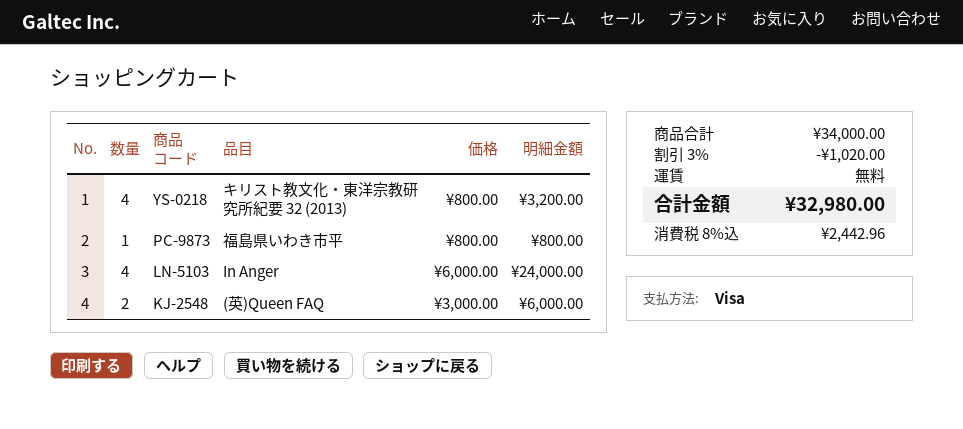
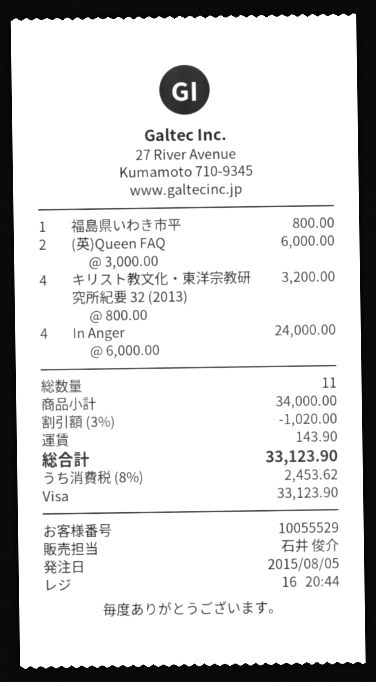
shipping: 0.00 -> 143.90
tax: 8% = 2442.96 -> 8% = 2453.62
total: 32980.00 -> 33123.90

